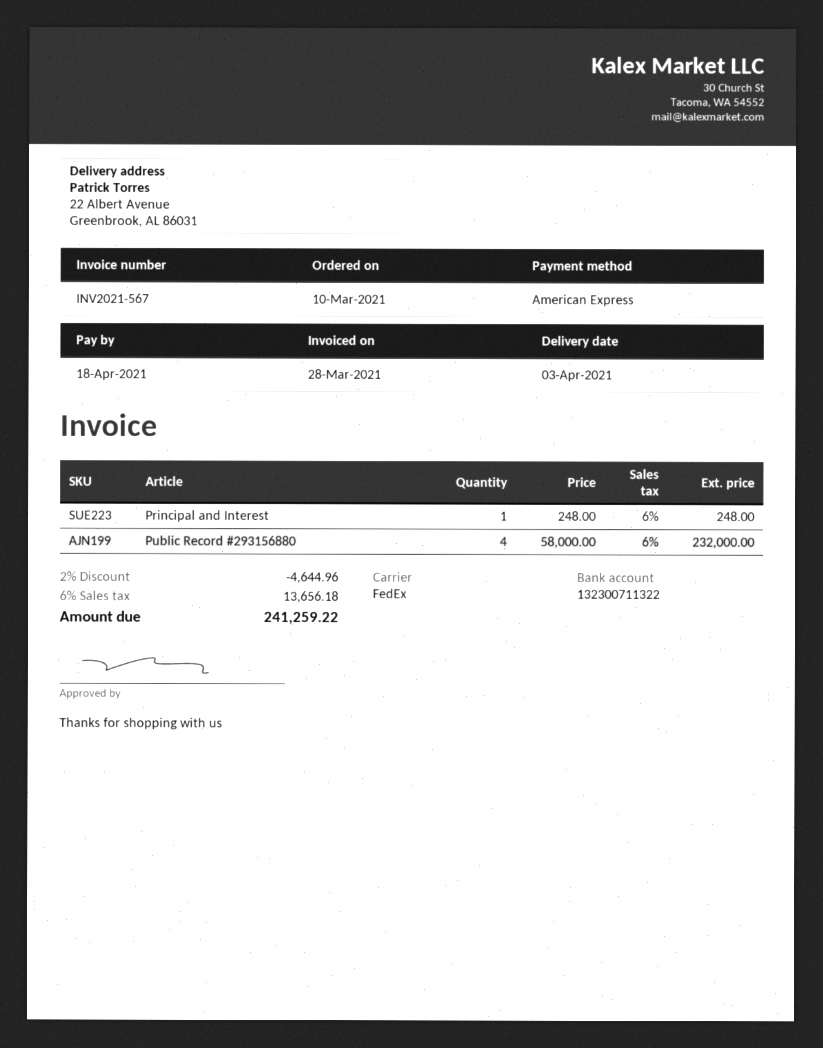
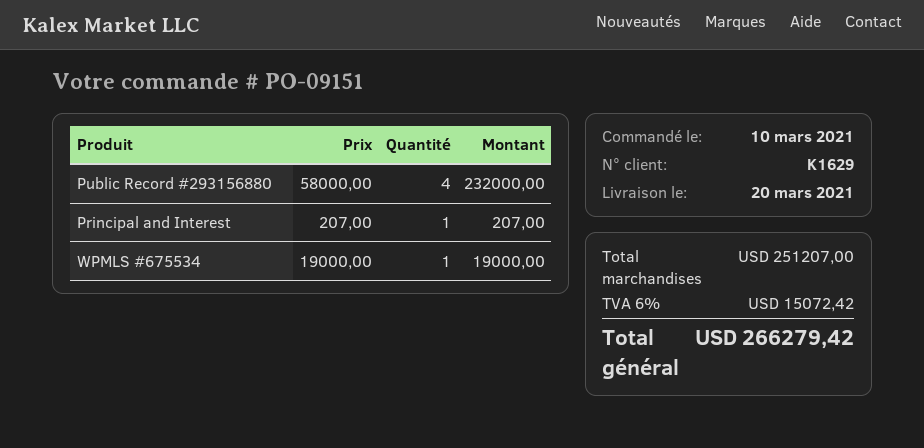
delivery date: 2021-04-03 -> 2021-03-20
Principal and Interest: 1 x 248.00 = 248.00 -> 1 x 207.00 = 207.00
WPMLS #675534: none -> 1 x 19000.00 = 19000.00
discount: 2% = 4644.96 -> none
tax: 6% = 13656.18 -> 6% = 15072.42
total: 241259.22 -> 266279.42

